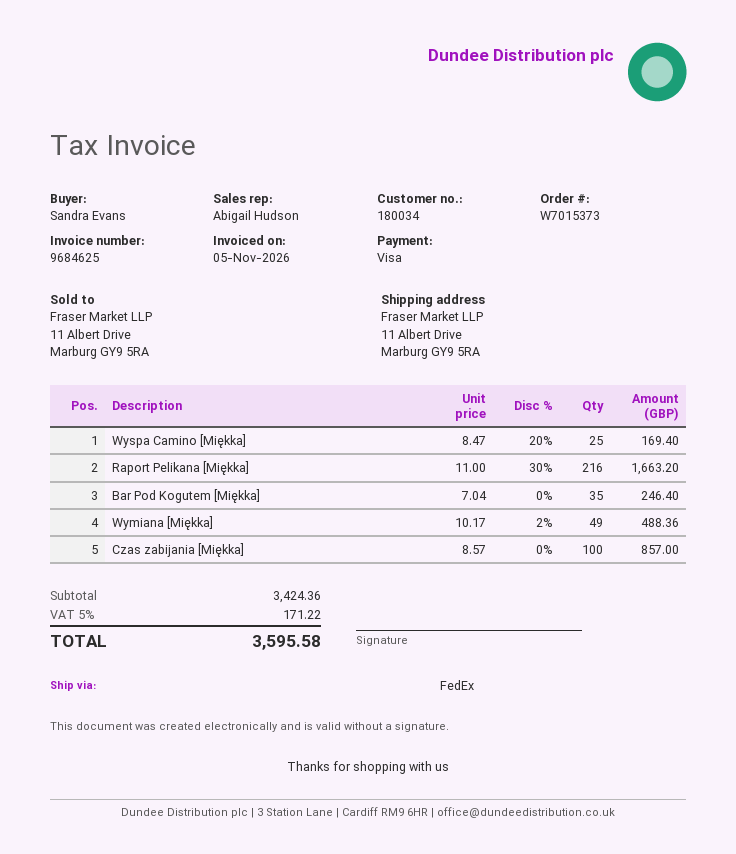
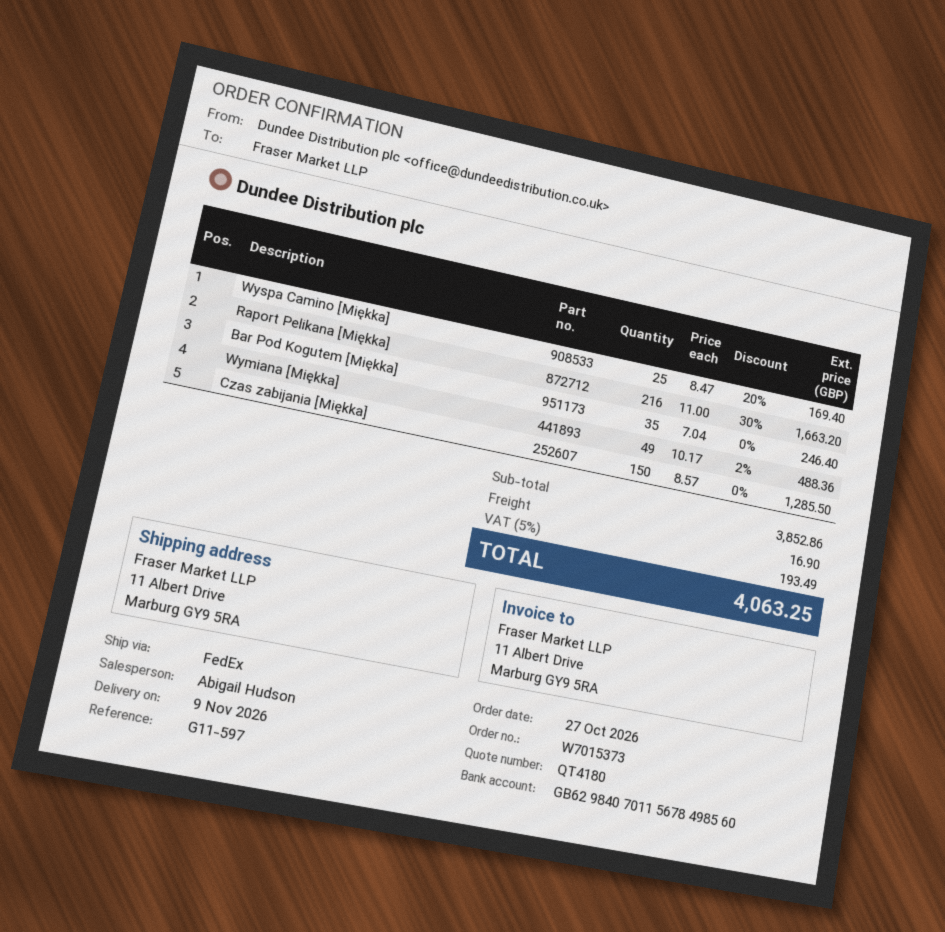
Czas zabijania [Miękka]: 100 x 8.57 = 857.00 -> 150 x 8.57 = 1285.50
subtotal: 3424.36 -> 3852.86
shipping: none -> 16.90
tax: 5% = 171.22 -> 5% = 193.49
total: 3595.58 -> 4063.25

